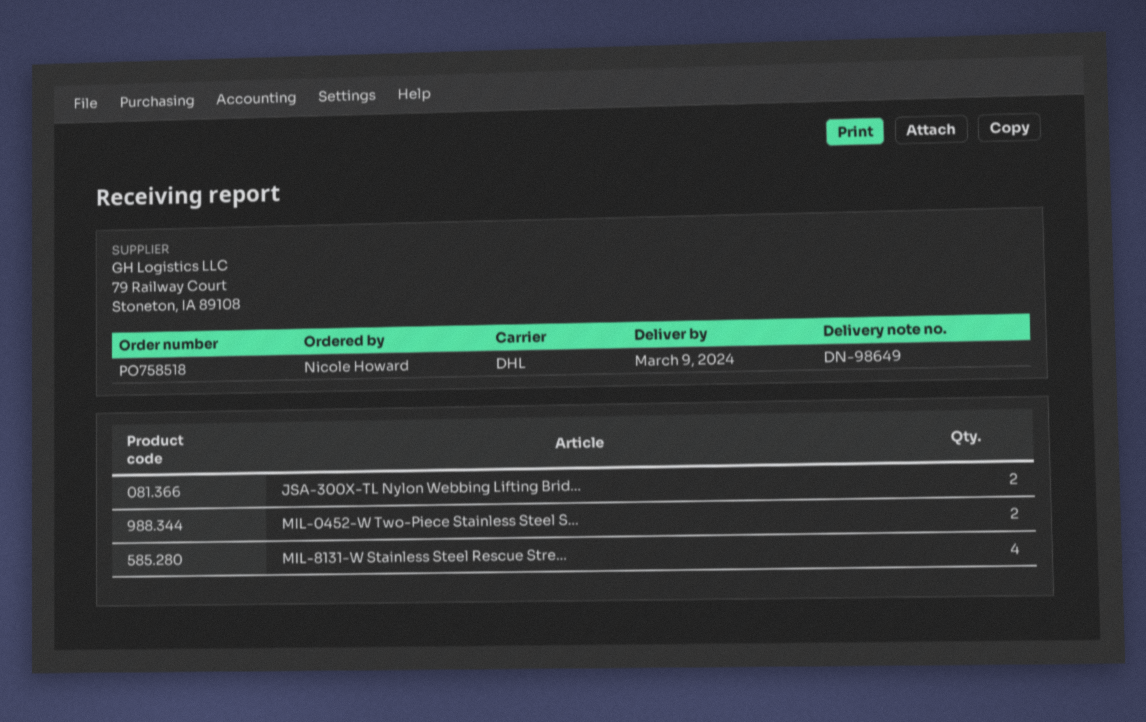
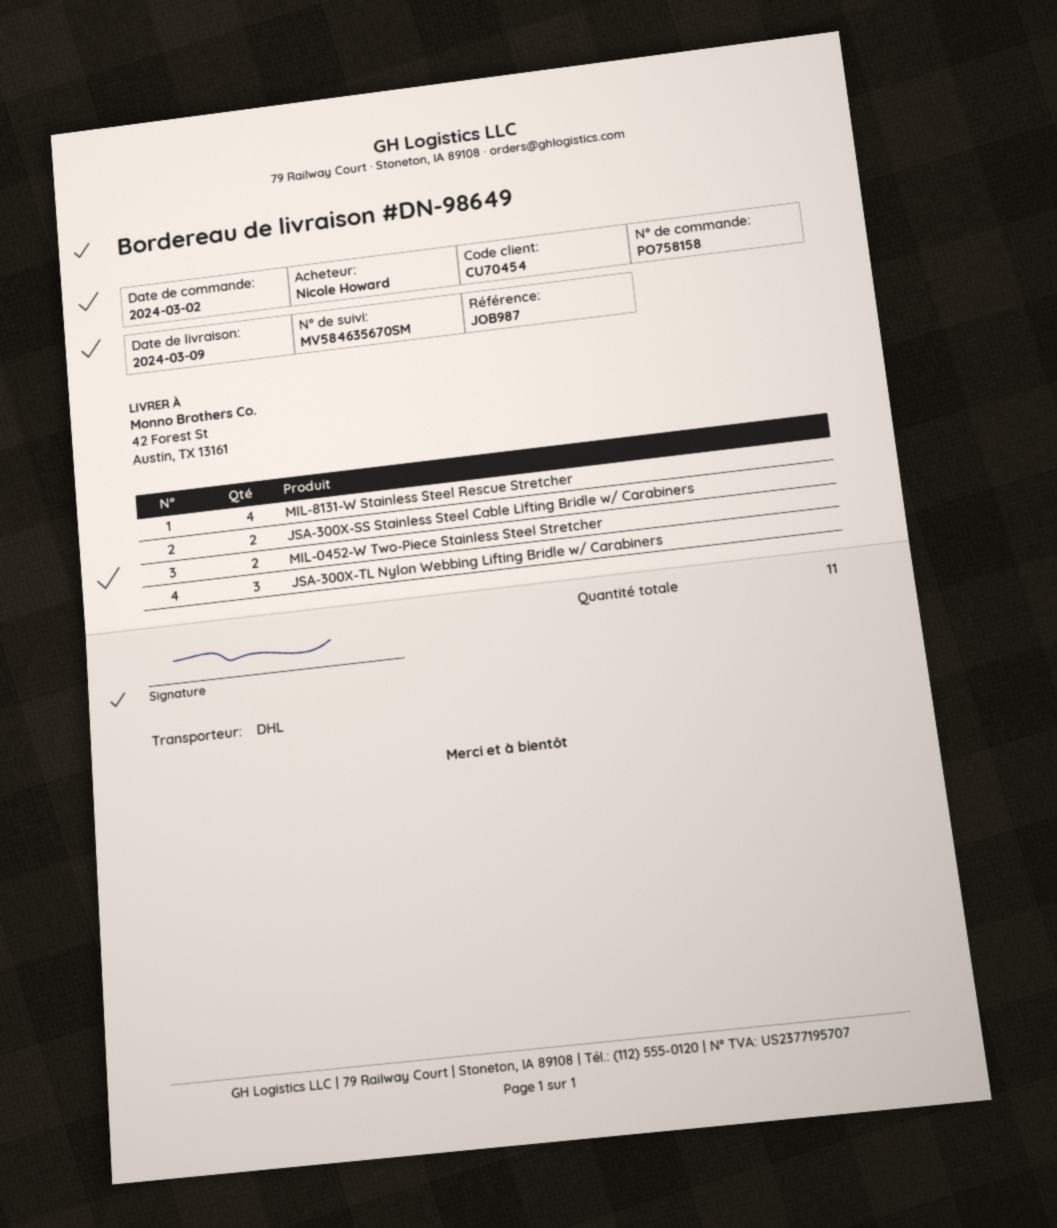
order number: PO758518 -> PO758158
JSA-300X-TL Nylon Webbing Lifting Brid...: 2 -> 3
JSA-300X-SS Stainless Steel Cable Lifting Bridle w/ Carabiners: none -> 2

